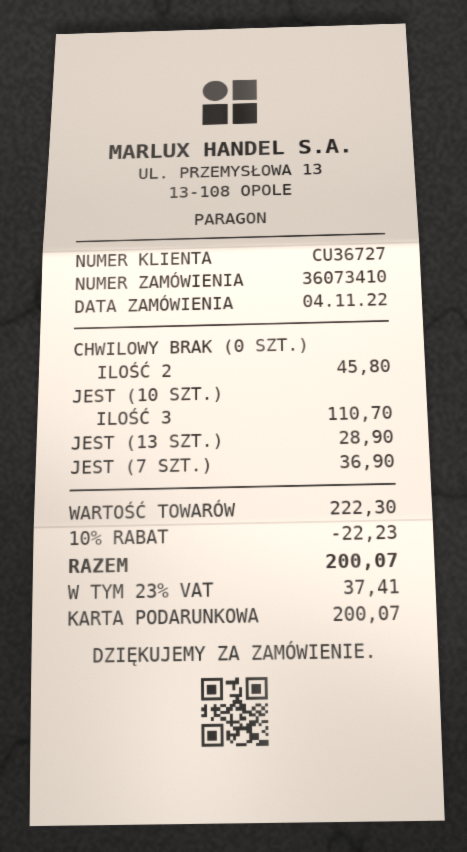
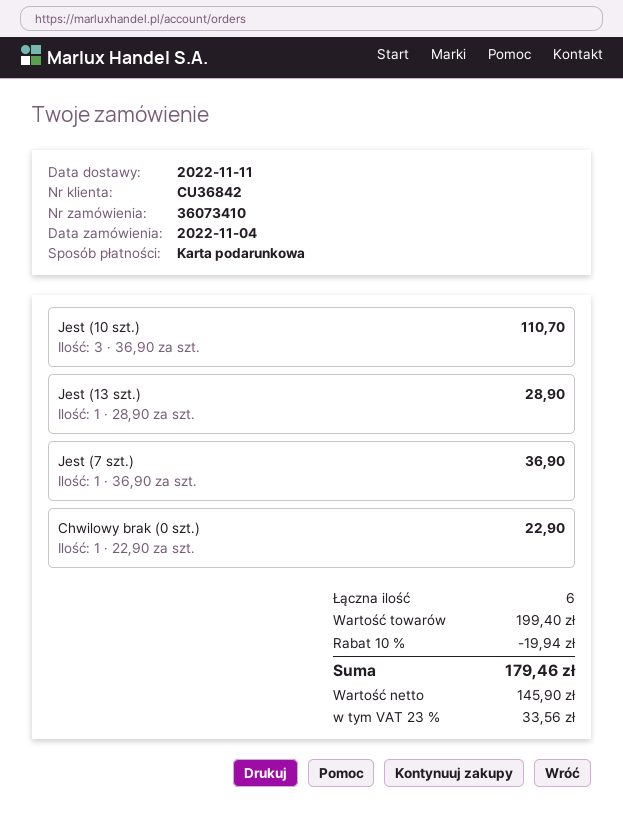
customer number: CU36727 -> CU36842
CHWILOWY BRAK (0 SZT.): 2 for 45.80 -> 1 for 22.90
subtotal: 222.30 -> 199.40
discount: 10% = 22.23 -> 10% = 19.94
tax: 23% = 37.41 -> 23% = 33.56
total: 200.07 -> 179.46

